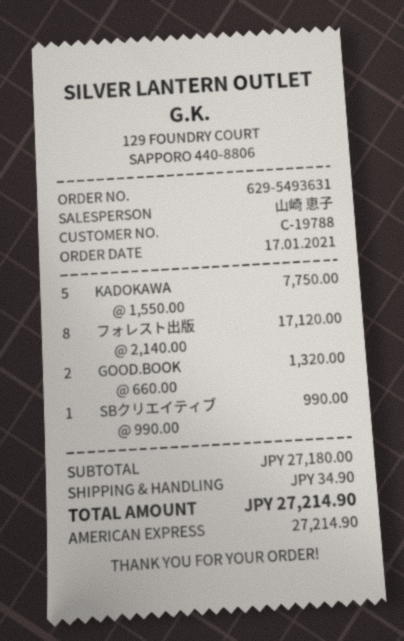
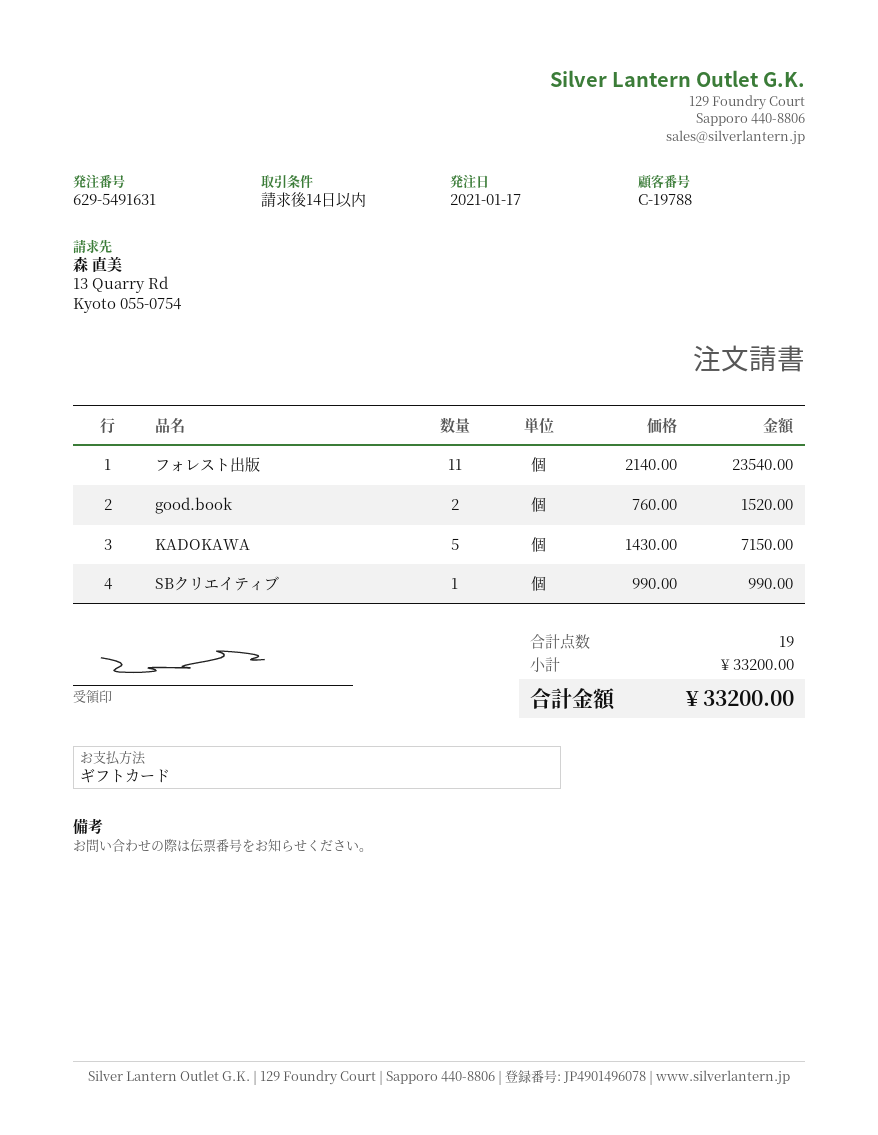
order number: 629-5493631 -> 629-5491631
payment method: American Express -> gift card
KADOKAWA: 5 x 1550.00 = 7750.00 -> 5 x 1430.00 = 7150.00
フォレスト出版: 8 x 2140.00 = 17120.00 -> 11 x 2140.00 = 23540.00
GOOD.BOOK: 2 x 660.00 = 1320.00 -> 2 x 760.00 = 1520.00
subtotal: 27180.00 -> 33200.00
shipping: 34.90 -> none
total: 27214.90 -> 33200.00

